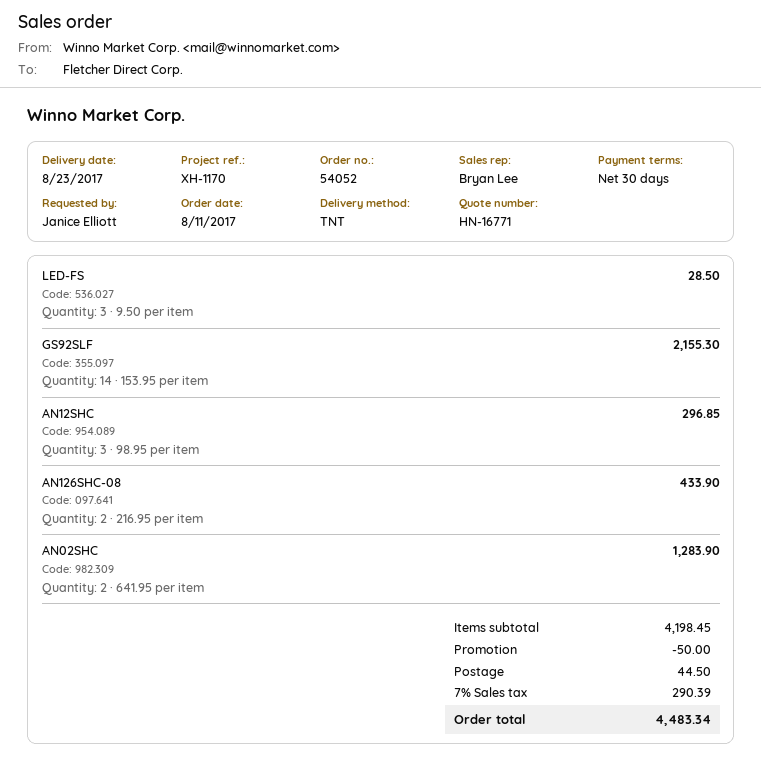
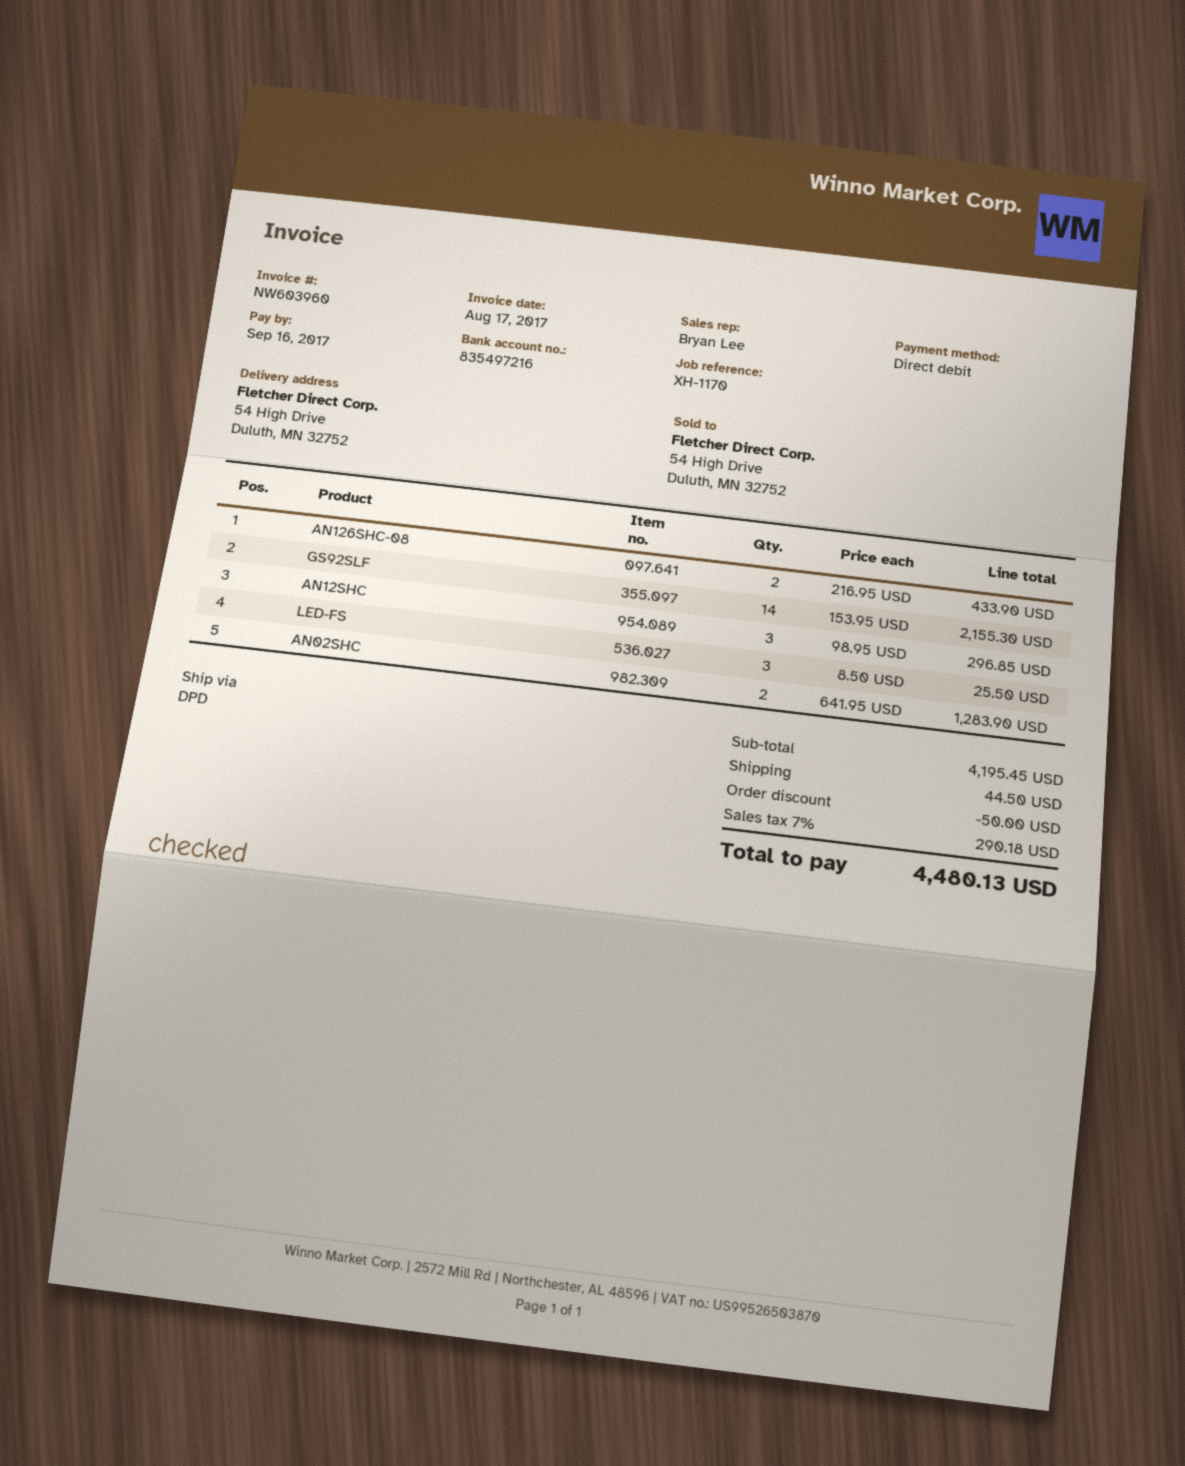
shipping method: TNT -> DPD
LED-FS: 3 x 9.50 = 28.50 -> 3 x 8.50 = 25.50
subtotal: 4198.45 -> 4195.45
tax: 7% = 290.39 -> 7% = 290.18
total: 4483.34 -> 4480.13

